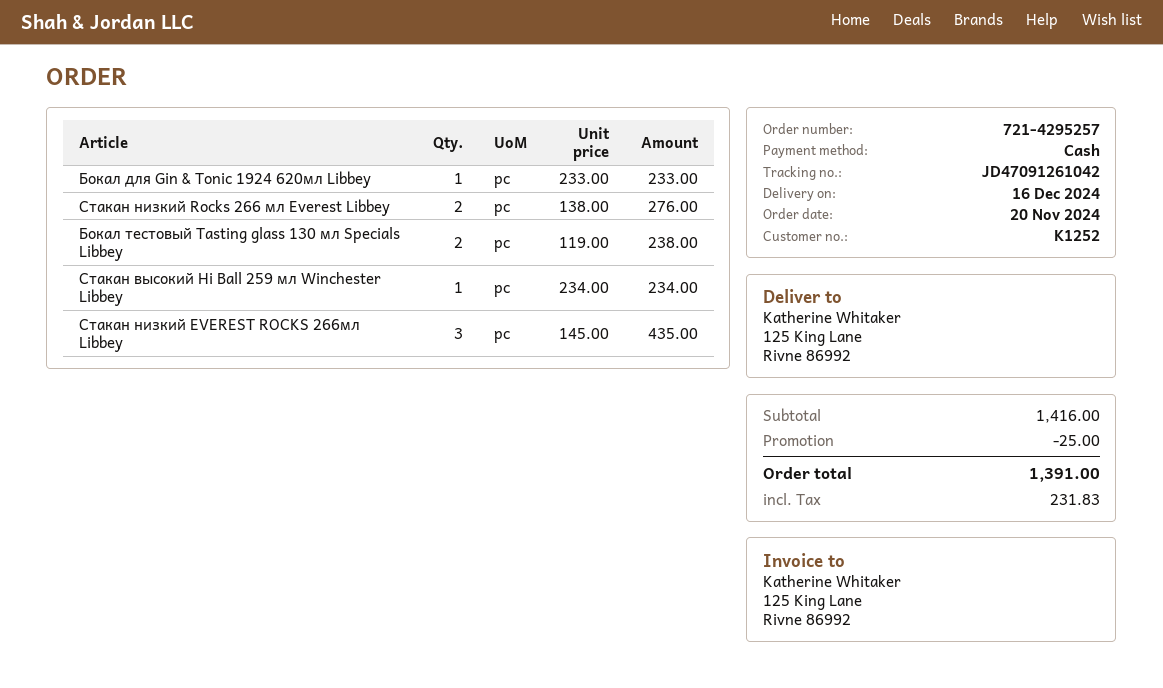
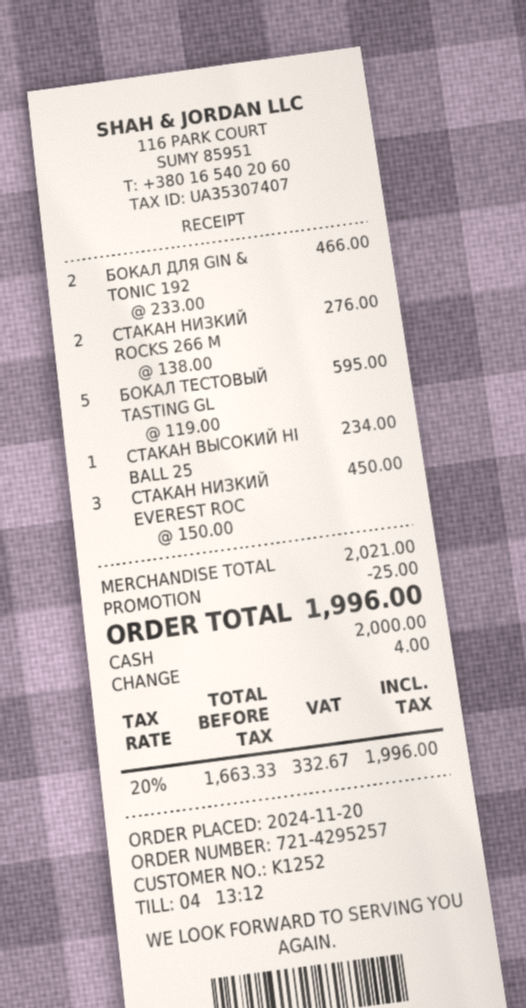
Бокал для Gin & Tonic 1924 620мл Libbey: 1 x 233.00 = 233.00 -> 2 x 233.00 = 466.00
Бокал тестовый Tasting glass 130 мл Specials Libbey: 2 x 119.00 = 238.00 -> 5 x 119.00 = 595.00
Стакан низкий EVEREST ROCKS 266мл Libbey: 3 x 145.00 = 435.00 -> 3 x 150.00 = 450.00
subtotal: 1416.00 -> 2021.00
tax: 231.83 -> 332.67
total: 1391.00 -> 1996.00

